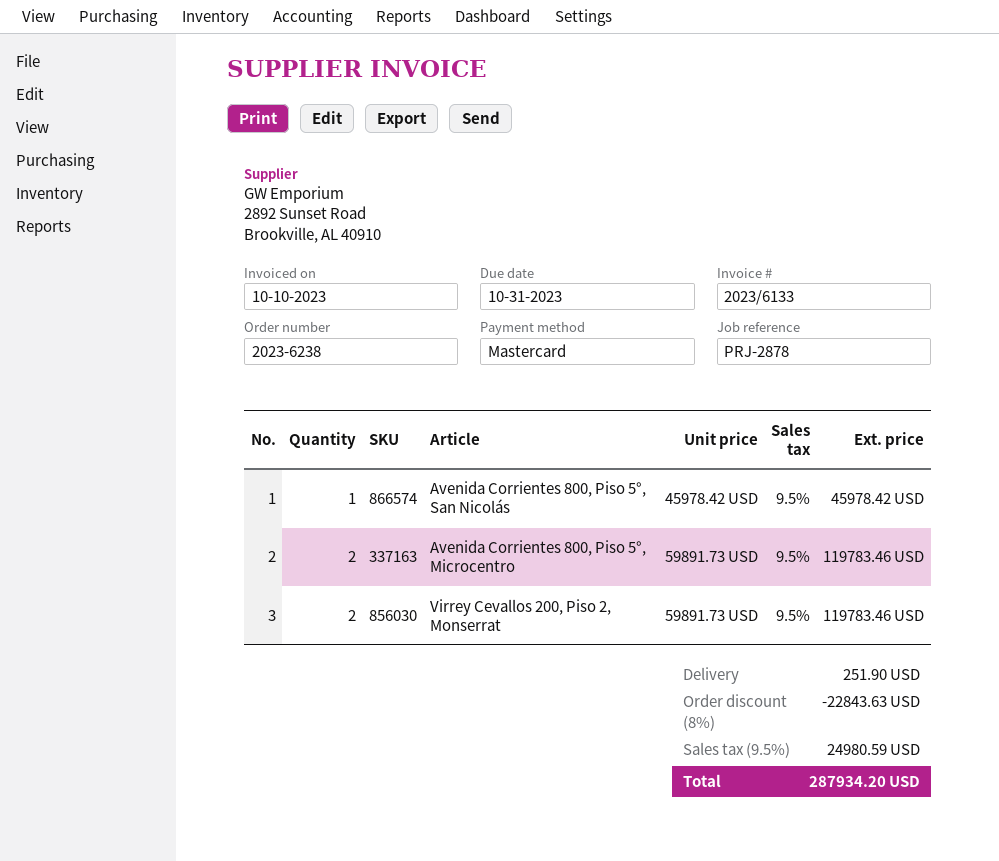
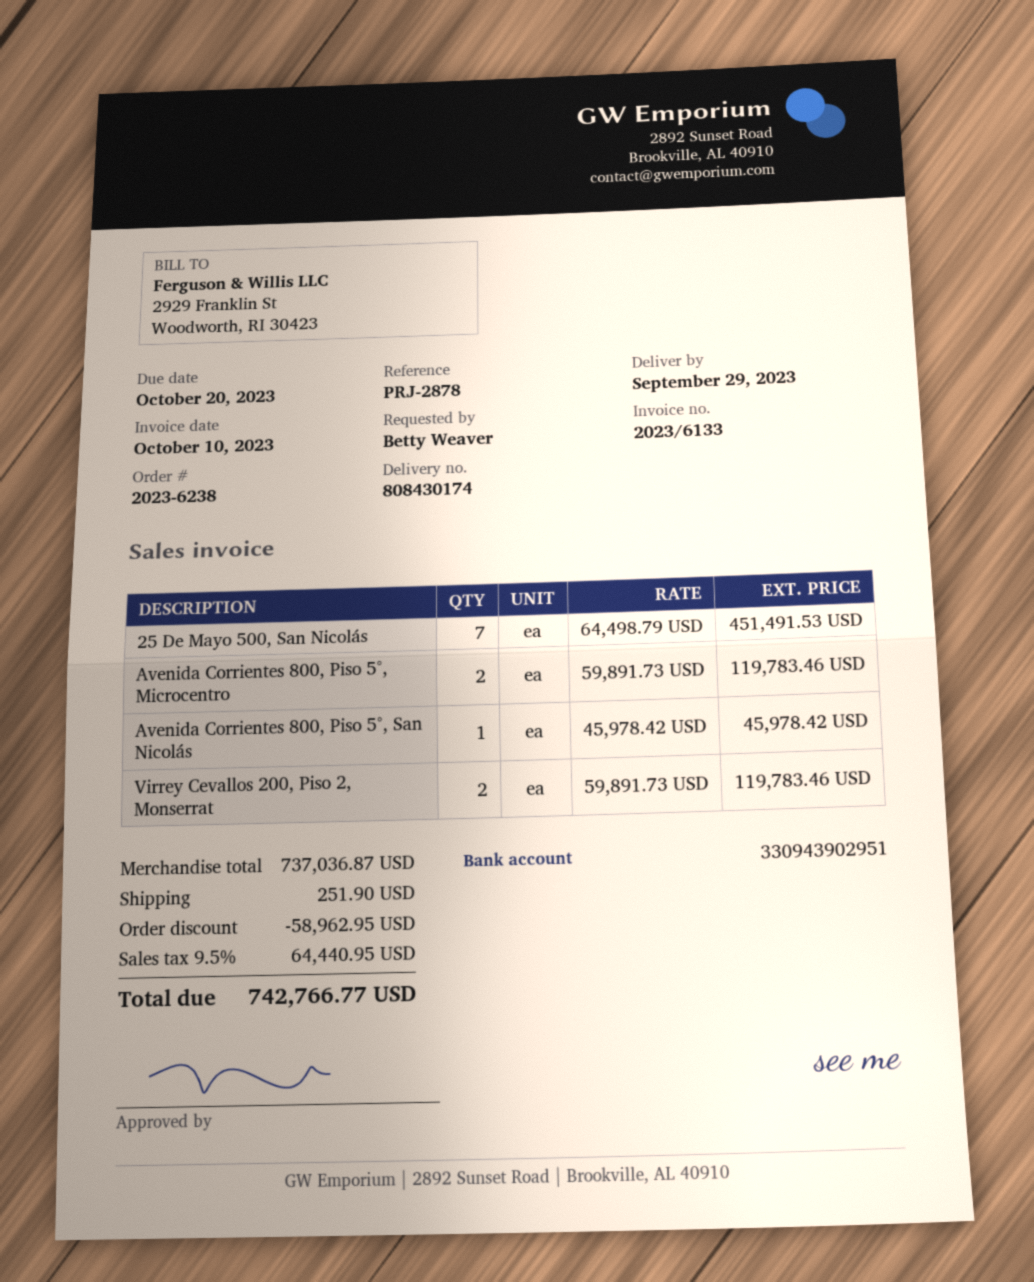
due date: 2023-10-31 -> 2023-10-20
25 De Mayo 500, San Nicolás: none -> 7 x 64498.79 = 451491.53
discount: 22843.63 -> 58962.95
tax: 9.5% = 24980.59 -> 9.5% = 64440.95
total: 287934.20 -> 742766.77

